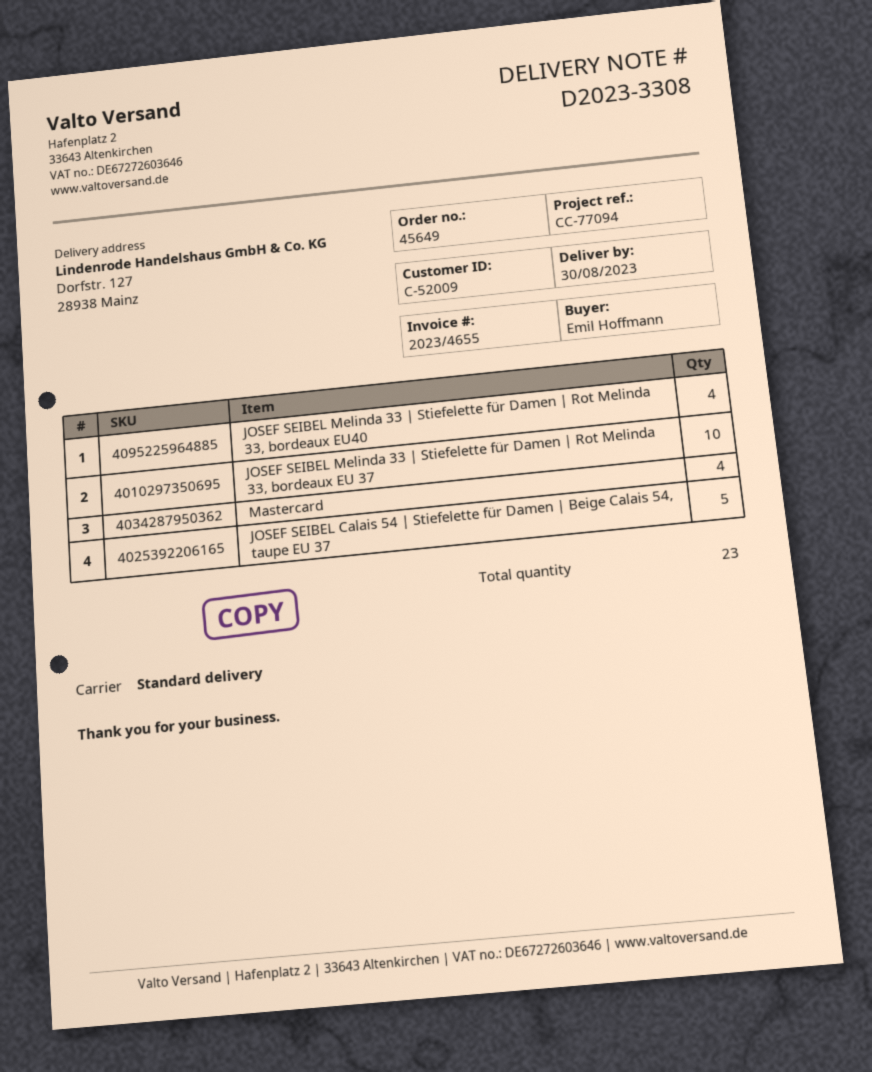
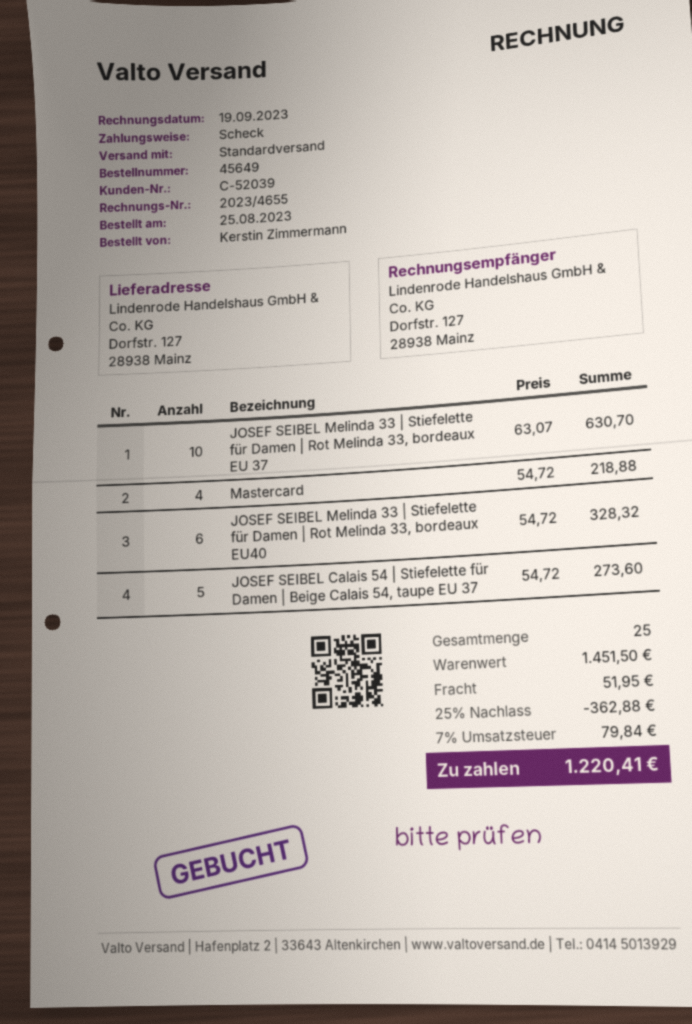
customer number: C-52009 -> C-52039
ordered by: Emil Hoffmann -> Kerstin Zimmermann
JOSEF SEIBEL Melinda 33 | Stiefelette für Damen | Rot Melinda 33, bordeaux EU40: 4 -> 6
total quantity: 23 -> 25

